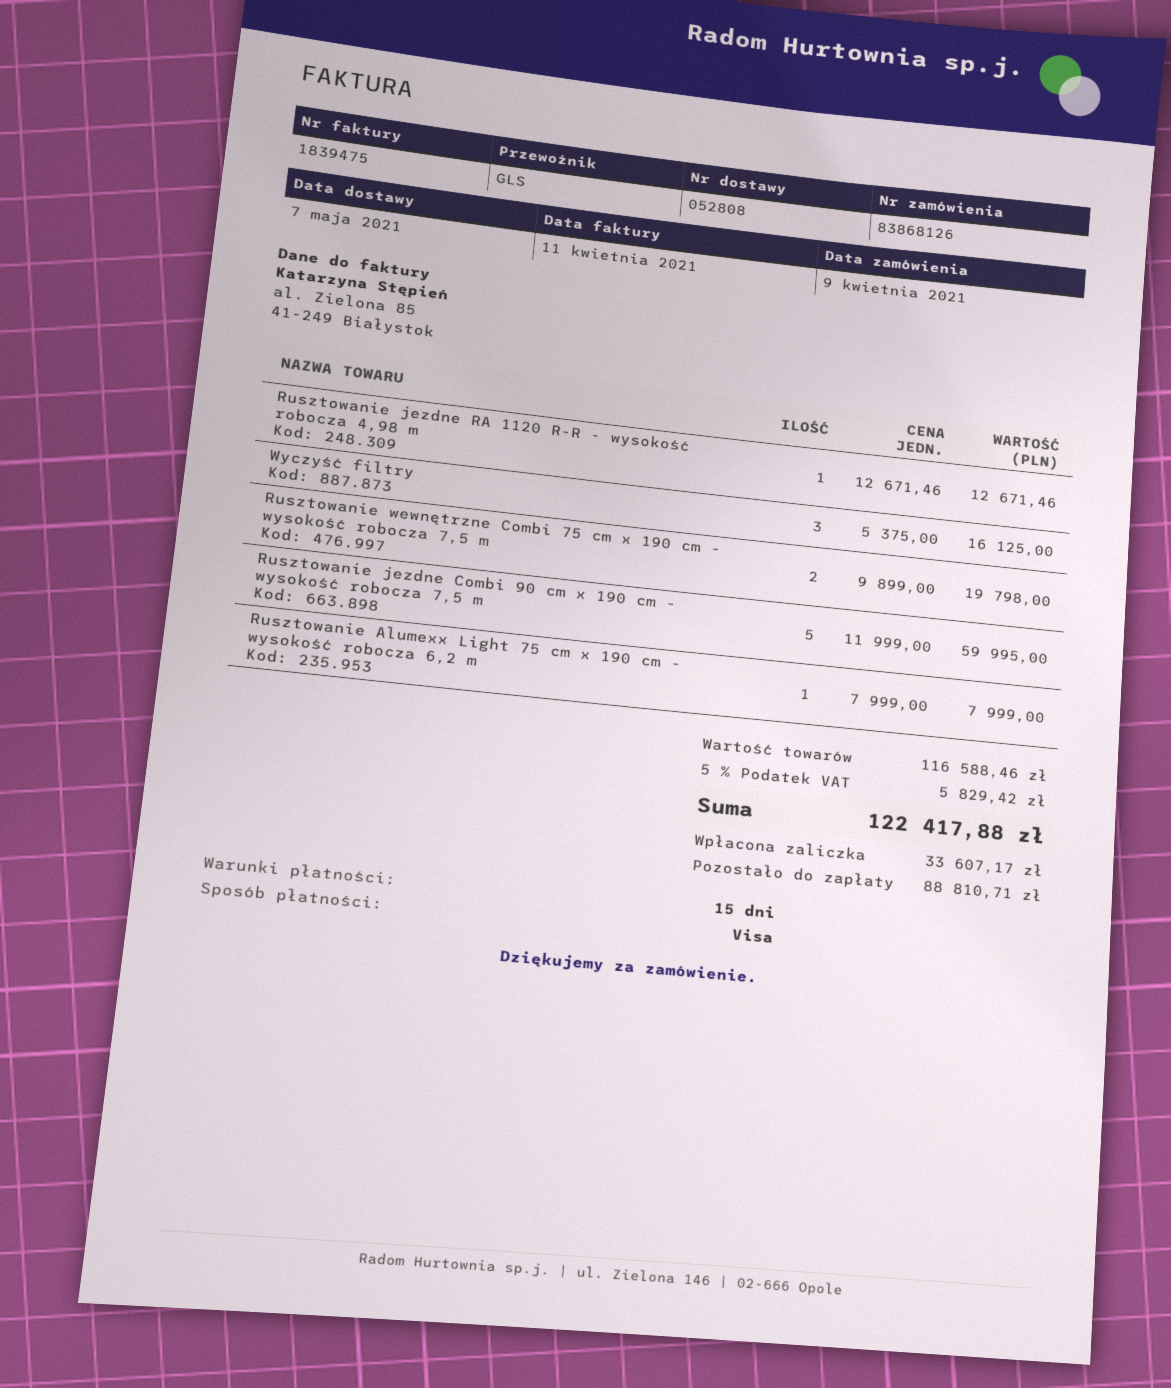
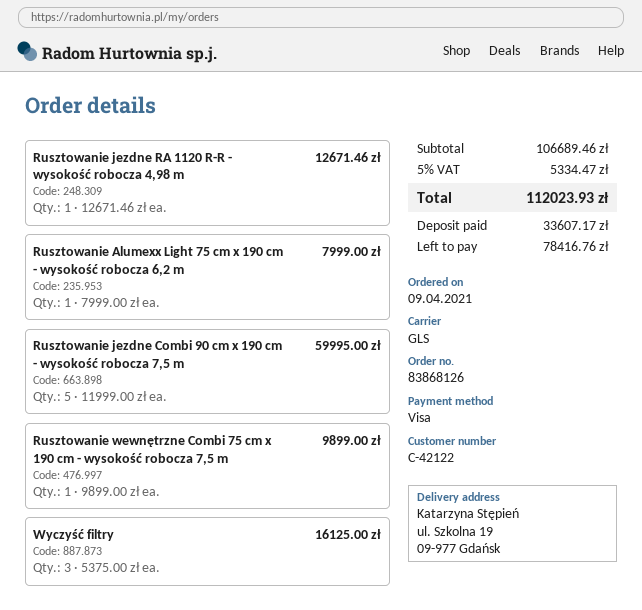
Rusztowanie wewnętrzne Combi 75 cm x 190 cm - wysokość robocza 7,5 m: 2 x 9899.00 = 19798.00 -> 1 x 9899.00 = 9899.00
subtotal: 116588.46 -> 106689.46
tax: 5% = 5829.42 -> 5% = 5334.47
total: 122417.88 -> 112023.93
balance: 88810.71 -> 78416.76

